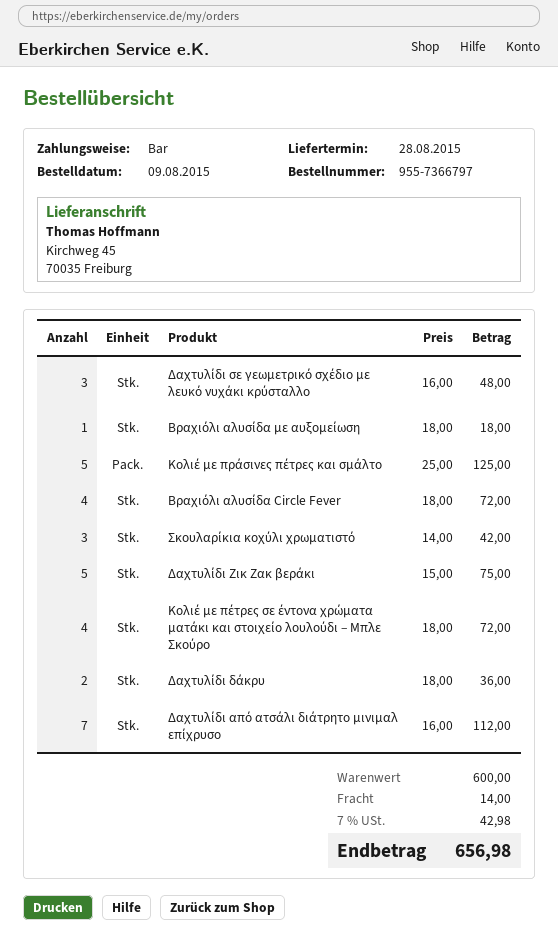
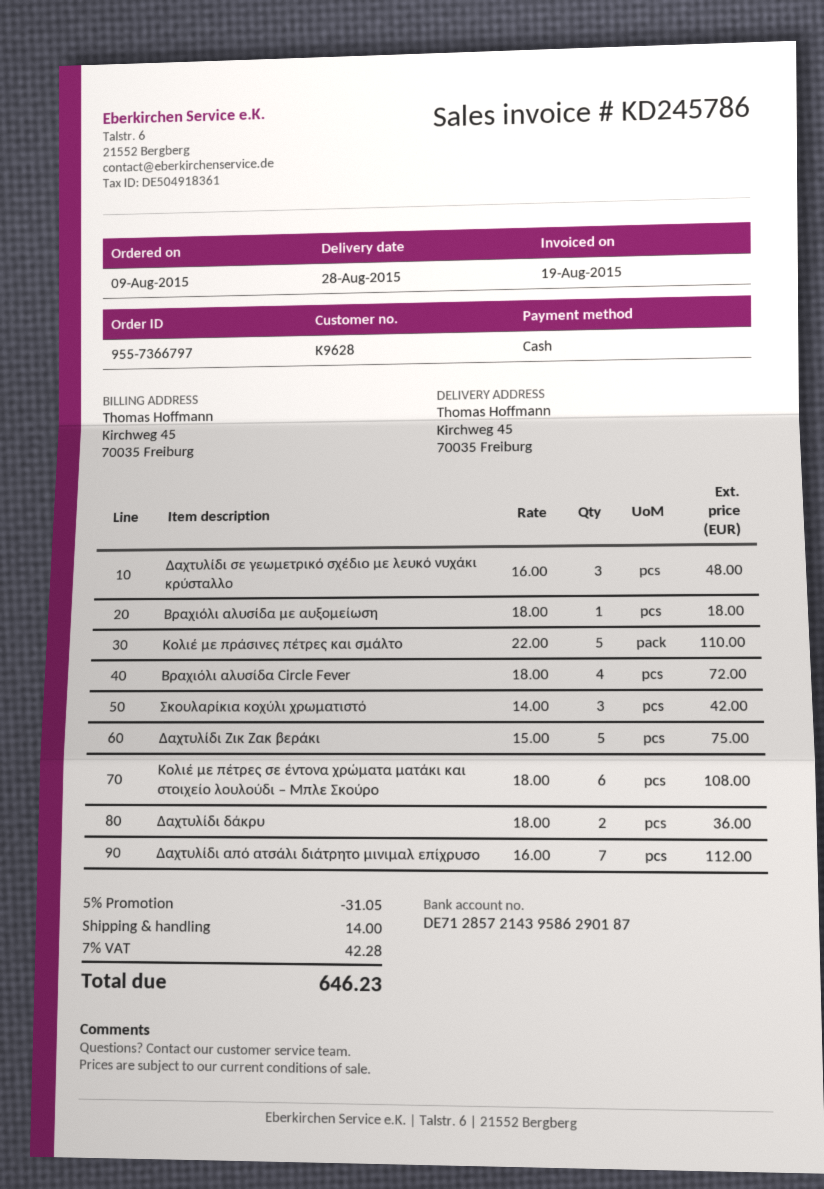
Κολιέ με πράσινες πέτρες και σμάλτο: 5 x 25.00 = 125.00 -> 5 x 22.00 = 110.00
Κολιέ με πέτρες σε έντονα χρώματα ματάκι και στοιχείο λουλούδι – Μπλε Σκούρο: 4 x 18.00 = 72.00 -> 6 x 18.00 = 108.00
discount: none -> 5% = 31.05
tax: 7% = 42.98 -> 7% = 42.28
total: 656.98 -> 646.23

